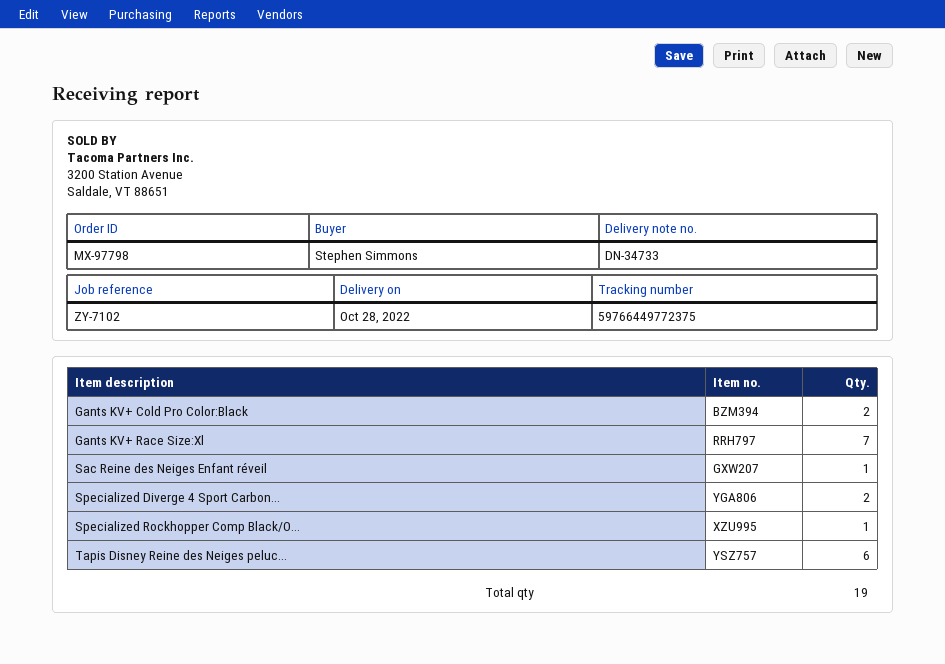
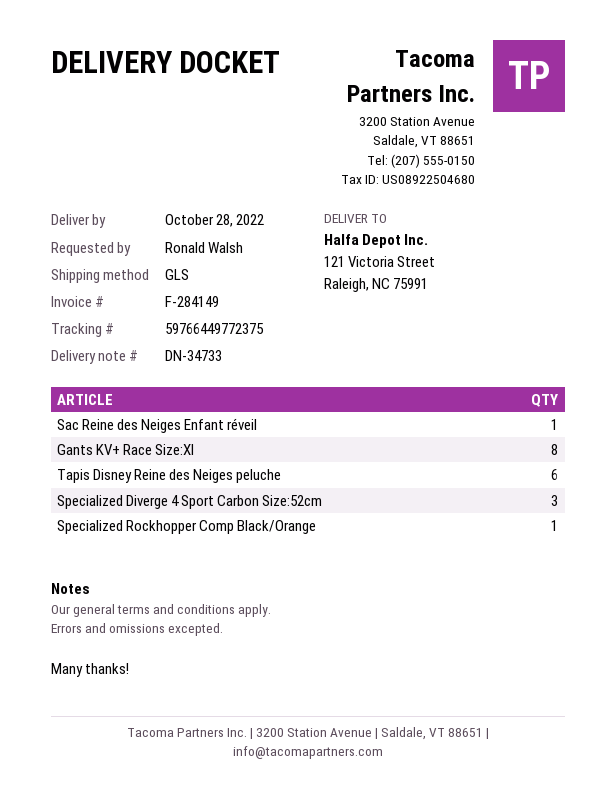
ordered by: Stephen Simmons -> Ronald Walsh
Gants KV+ Cold Pro Color:Black: 2 -> none
Gants KV+ Race Size:Xl: 7 -> 8
Specialized Diverge 4 Sport Carbon...: 2 -> 3

